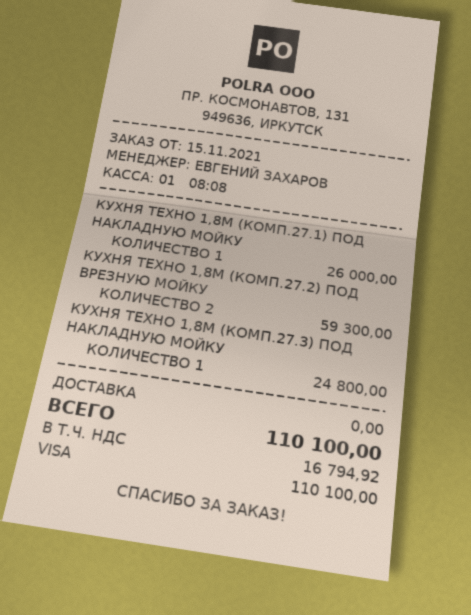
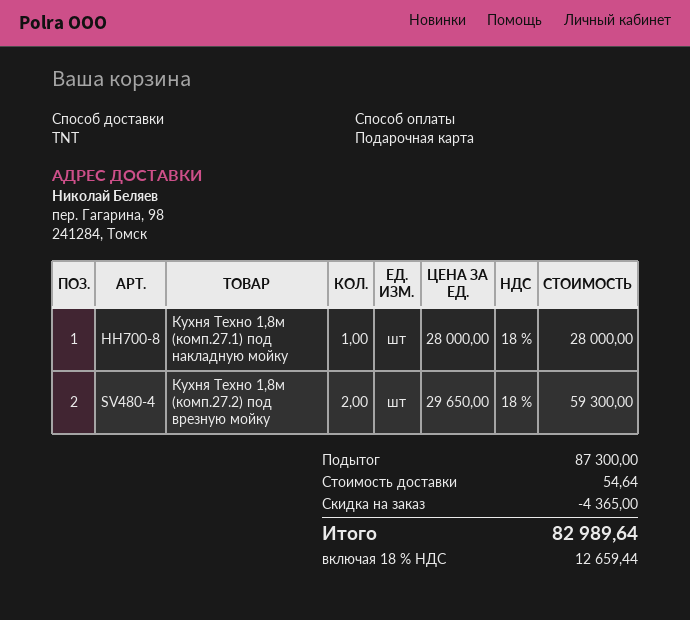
payment method: Visa -> gift card
КУХНЯ ТЕХНО 1,8М (КОМП.27.1) ПОД НАКЛАДНУЮ МОЙКУ: 1 for 26000.00 -> 1 for 28000.00
КУХНЯ ТЕХНО 1,8М (КОМП.27.3) ПОД НАКЛАДНУЮ МОЙКУ: 1 for 24800.00 -> none
discount: none -> 4365.00
shipping: 0.00 -> 54.64
tax: 16794.92 -> 12659.44
total: 110100.00 -> 82989.64

